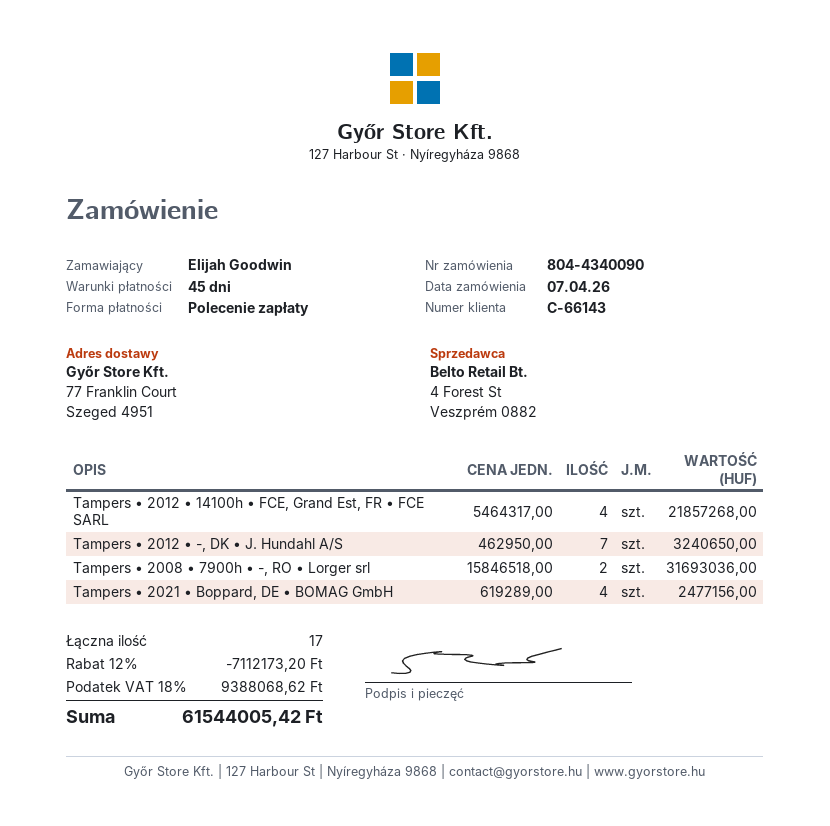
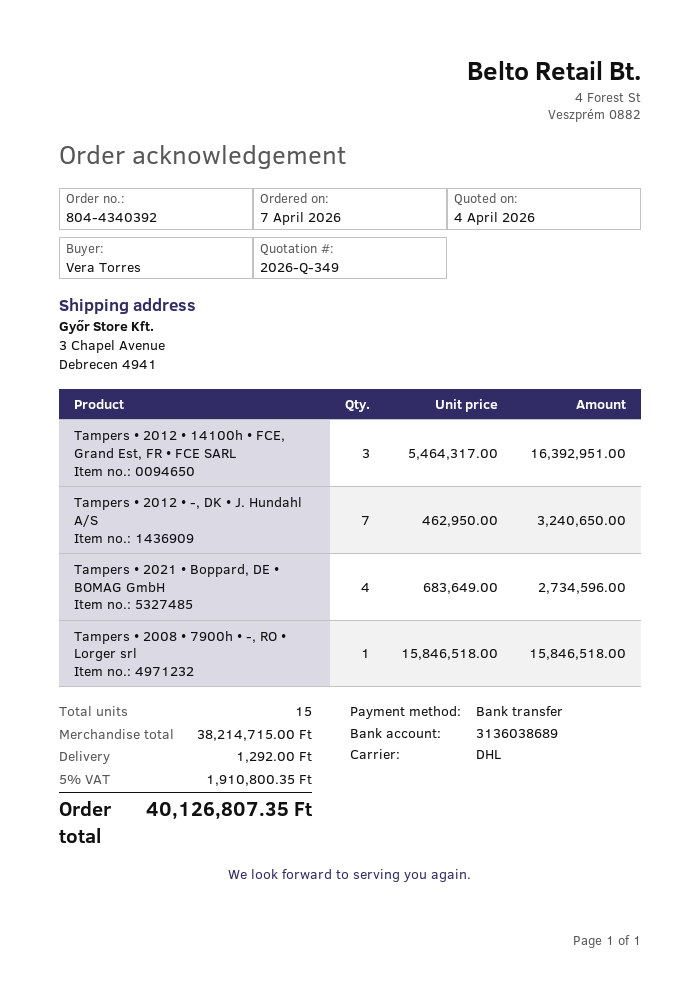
order number: 804-4340090 -> 804-4340392
ordered by: Elijah Goodwin -> Vera Torres
payment method: direct debit -> bank transfer
ship to: 77 Franklin Court, Szeged 4951 -> 3 Chapel Avenue, Debrecen 4941
Tampers • 2012 • 14100h • FCE, Grand Est, FR • FCE SARL: 4 x 5464317.00 = 21857268.00 -> 3 x 5464317.00 = 16392951.00
Tampers • 2008 • 7900h • -, RO • Lorger srl: 2 x 15846518.00 = 31693036.00 -> 1 x 15846518.00 = 15846518.00
Tampers • 2021 • Boppard, DE • BOMAG GmbH: 4 x 619289.00 = 2477156.00 -> 4 x 683649.00 = 2734596.00
total quantity: 17 -> 15
discount: 12% = 7112173.20 -> none
shipping: none -> 1292.00
tax: 18% = 9388068.62 -> 5% = 1910800.35
total: 61544005.42 -> 40126807.35

